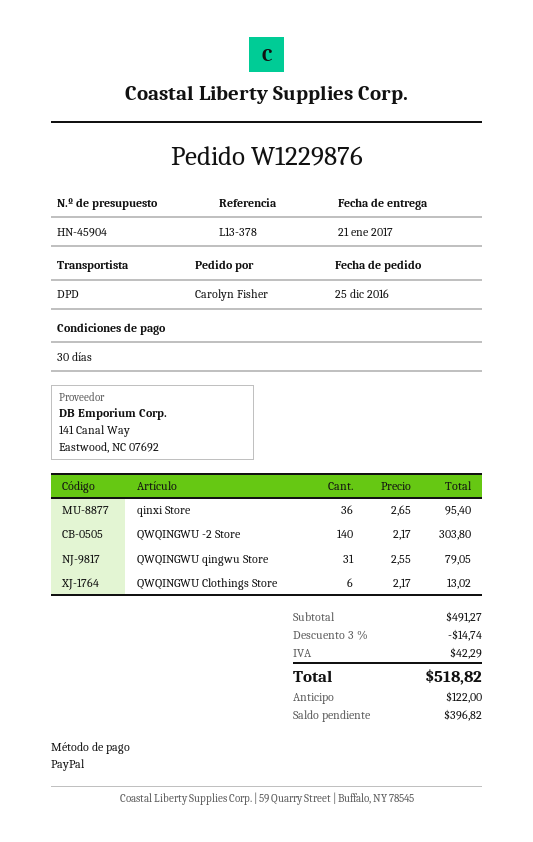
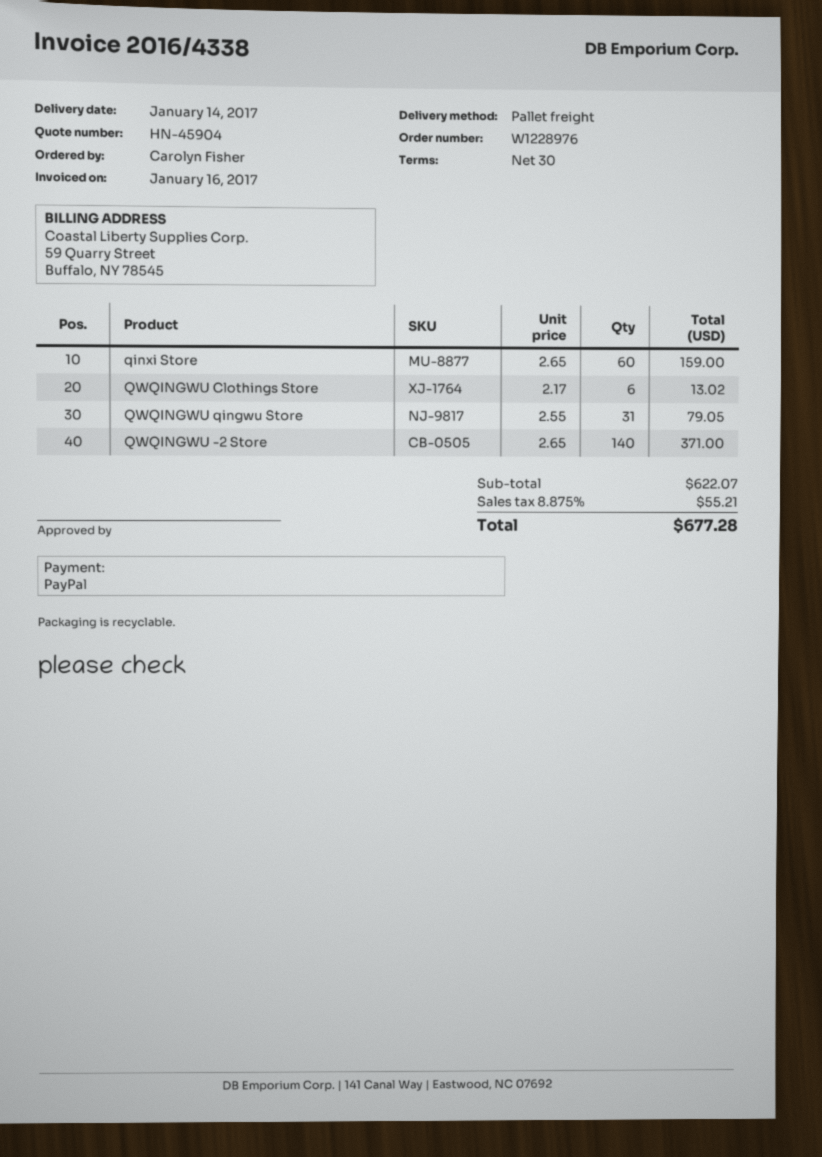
order number: W1229876 -> W1228976
delivery date: 2017-01-21 -> 2017-01-14
shipping method: DPD -> pallet freight
qinxi Store: 36 x 2.65 = 95.40 -> 60 x 2.65 = 159.00
QWQINGWU -2 Store: 140 x 2.17 = 303.80 -> 140 x 2.65 = 371.00
subtotal: 491.27 -> 622.07
discount: 3% = 14.74 -> none
tax: 42.29 -> 55.21
total: 518.82 -> 677.28

